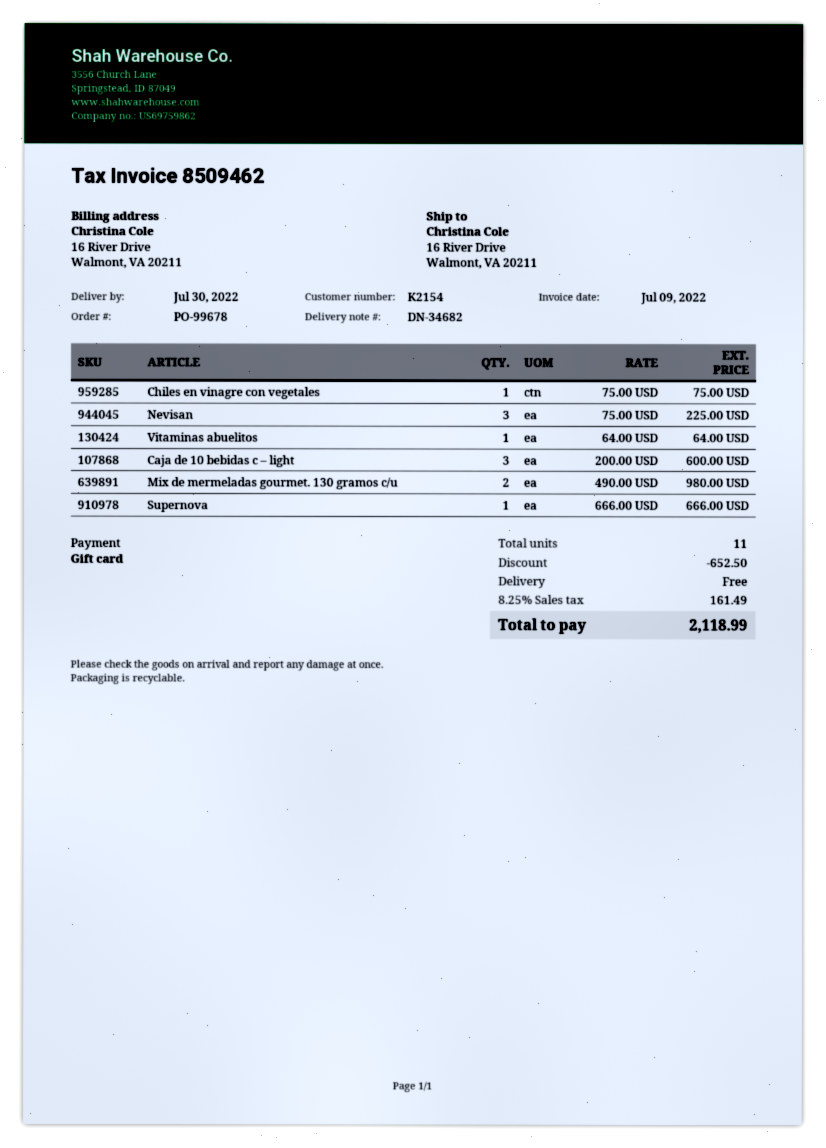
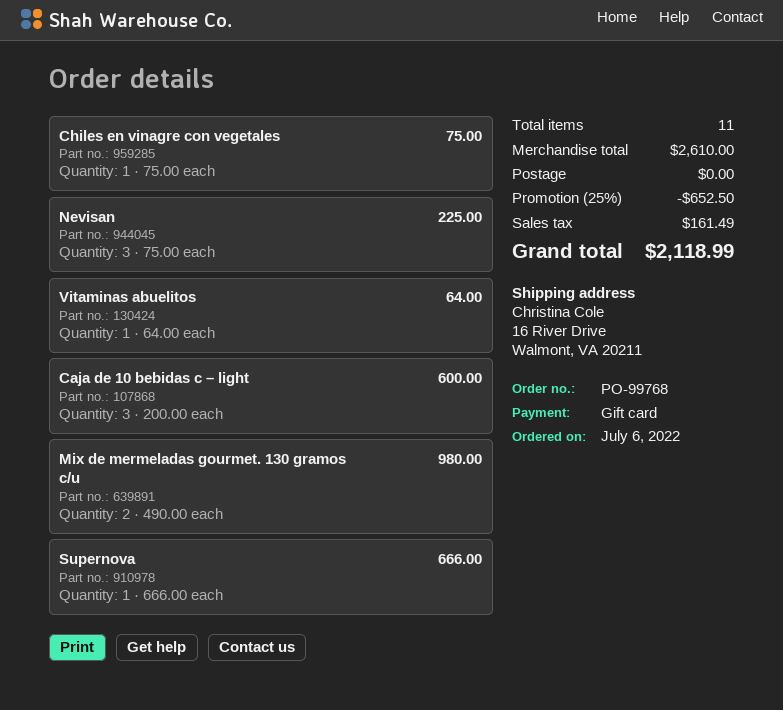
order number: PO-99678 -> PO-99768

